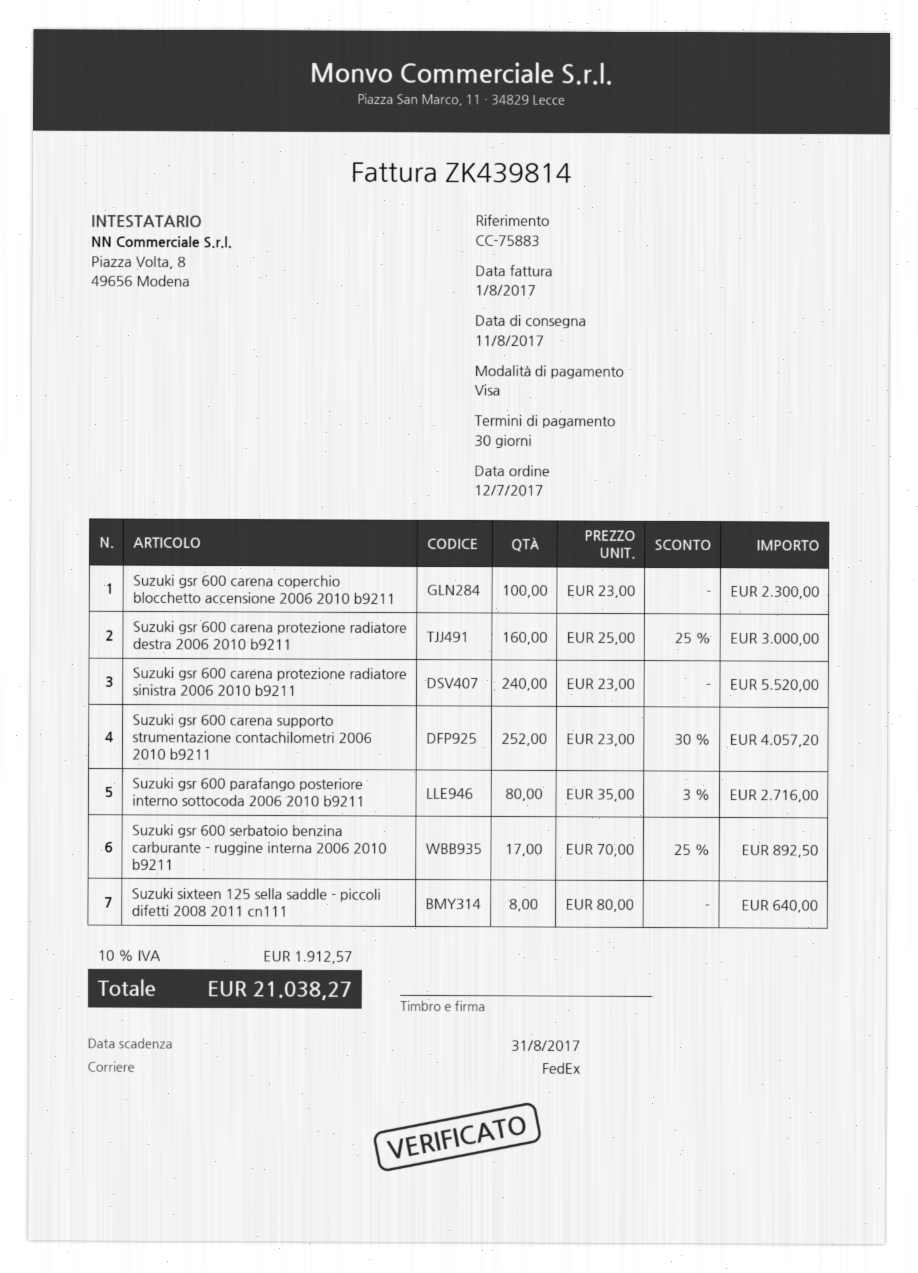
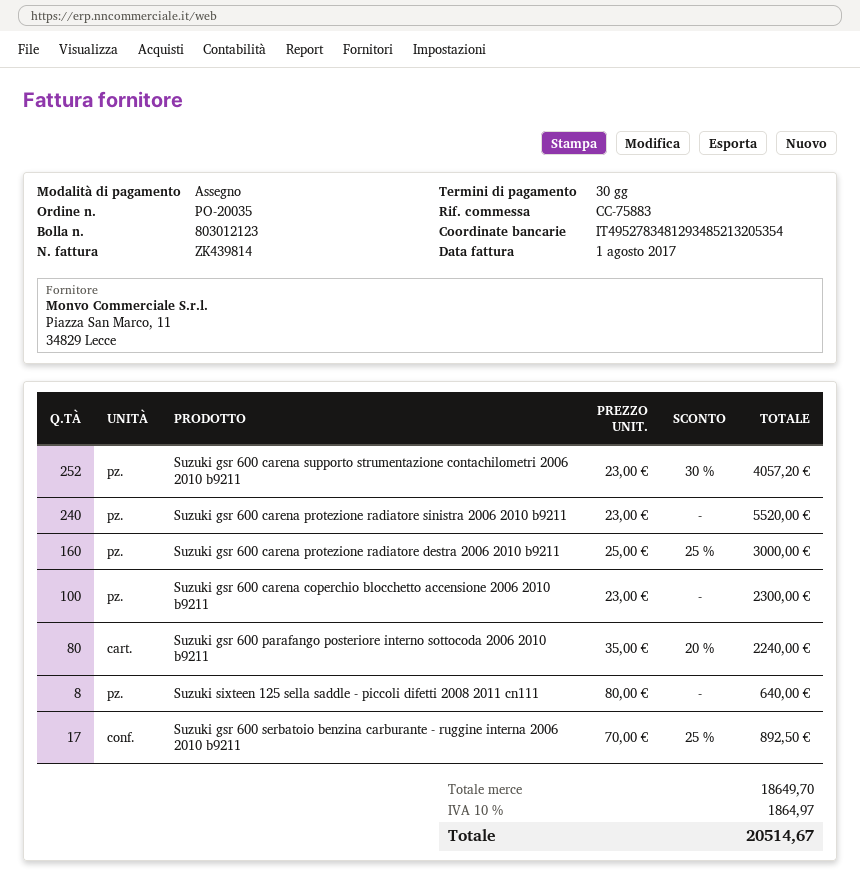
payment method: Visa -> cheque
Suzuki gsr 600 parafango posteriore interno sottocoda 2006 2010 b9211: 80 x 35.00 - 3% = 2716.00 -> 80 x 35.00 - 20% = 2240.00
tax: 10% = 1912.57 -> 10% = 1864.97
total: 21038.27 -> 20514.67

